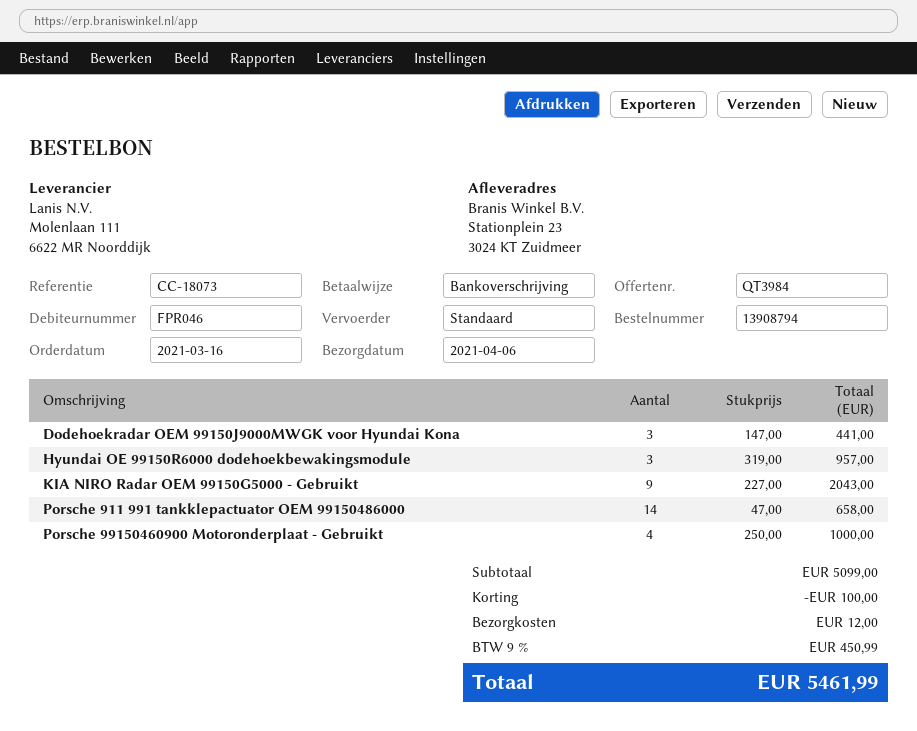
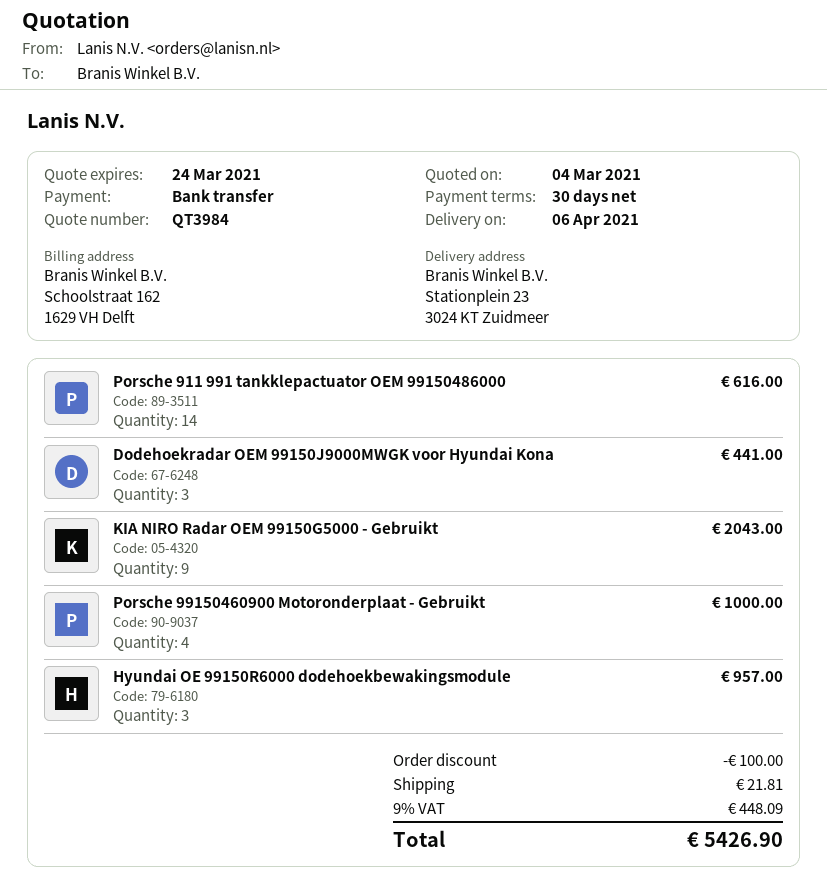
Porsche 911 991 tankklepactuator OEM 99150486000: 14 for 658.00 -> 14 for 616.00
shipping: 12.00 -> 21.81
tax: 9% = 450.99 -> 9% = 448.09
total: 5461.99 -> 5426.90

